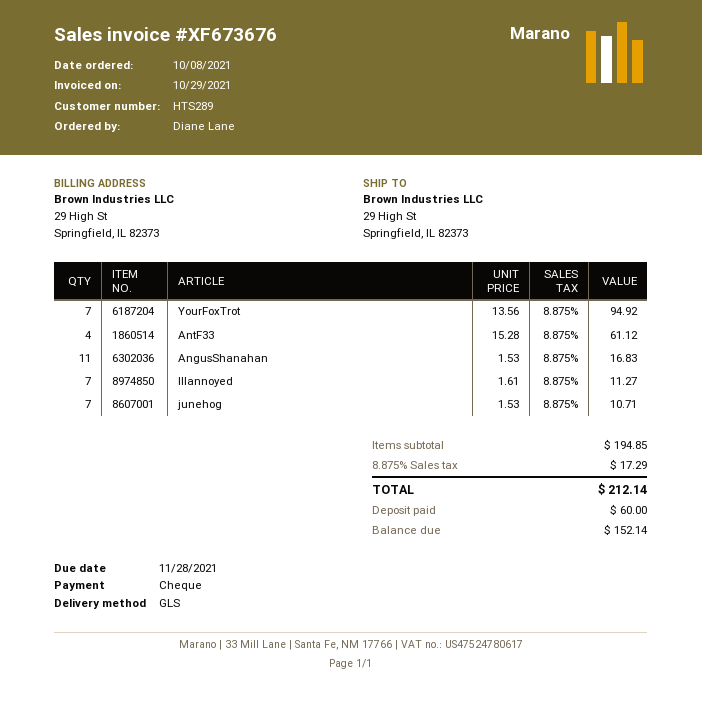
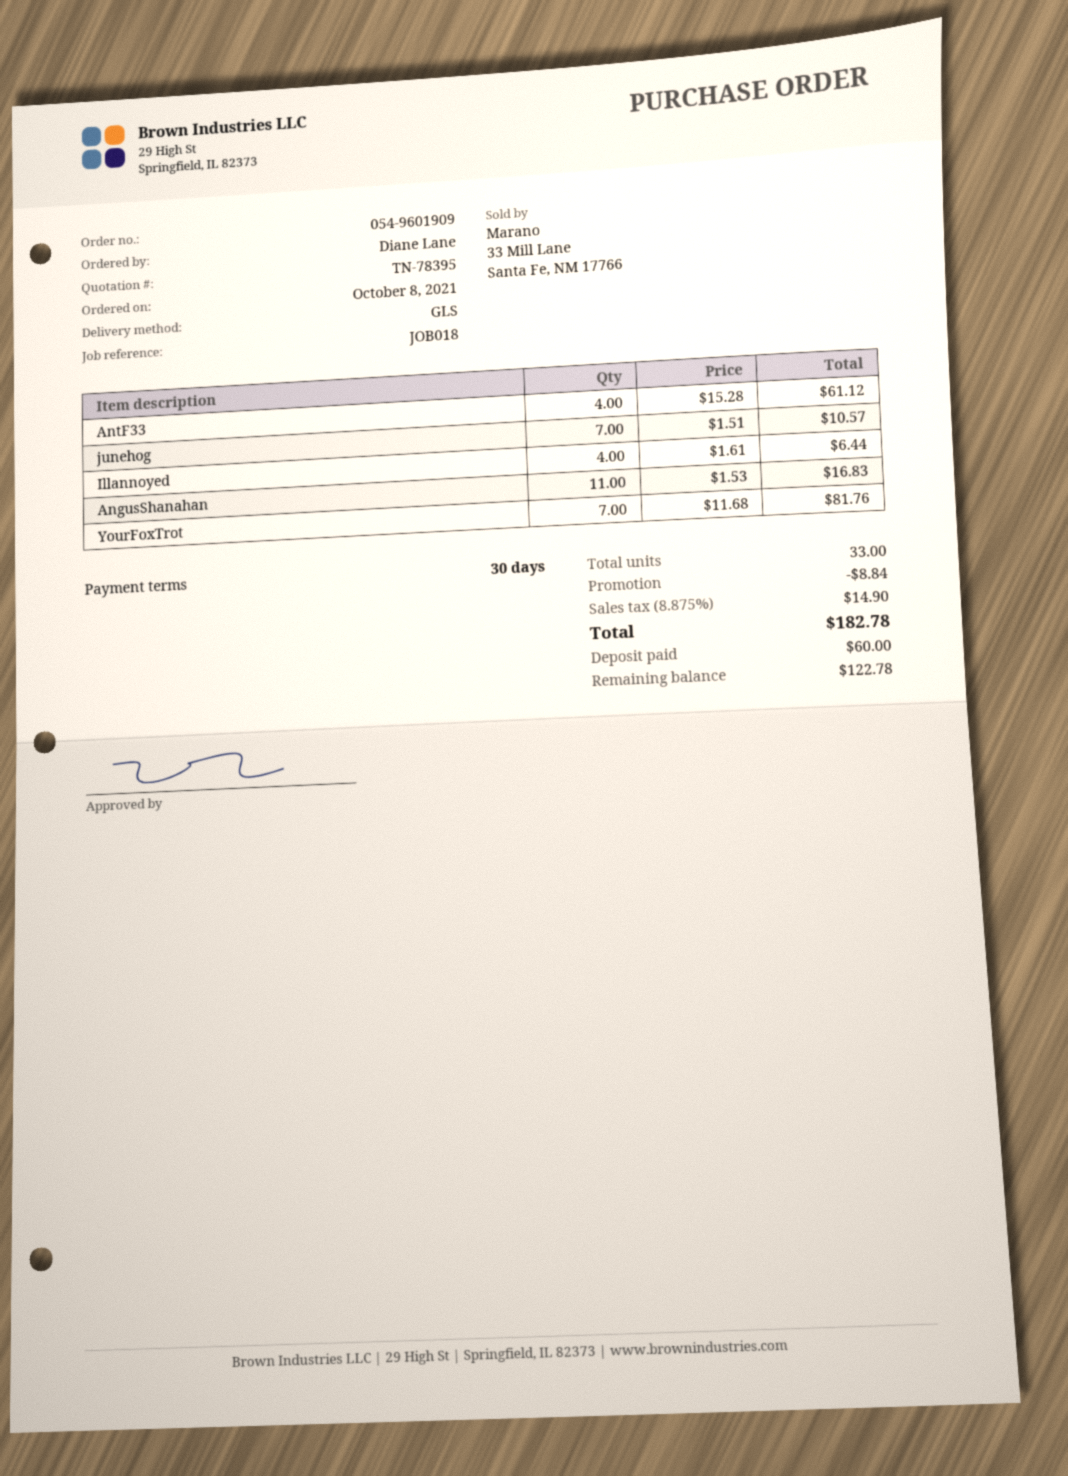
YourFoxTrot: 7 x 13.56 = 94.92 -> 7 x 11.68 = 81.76
Illannoyed: 7 x 1.61 = 11.27 -> 4 x 1.61 = 6.44
junehog: 7 x 1.53 = 10.71 -> 7 x 1.51 = 10.57
discount: none -> 8.84
tax: 8.875% = 17.29 -> 8.875% = 14.90
total: 212.14 -> 182.78
balance: 152.14 -> 122.78

